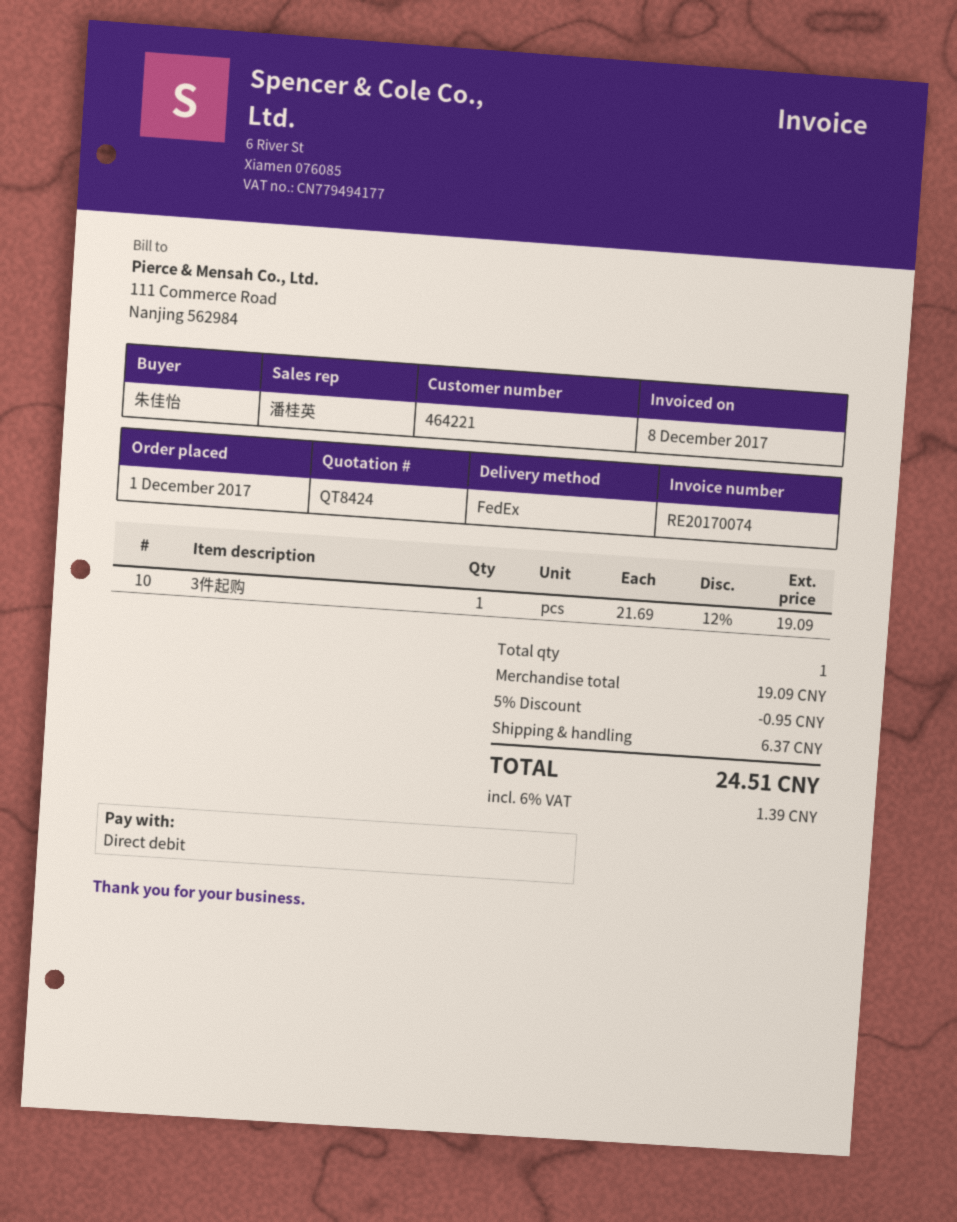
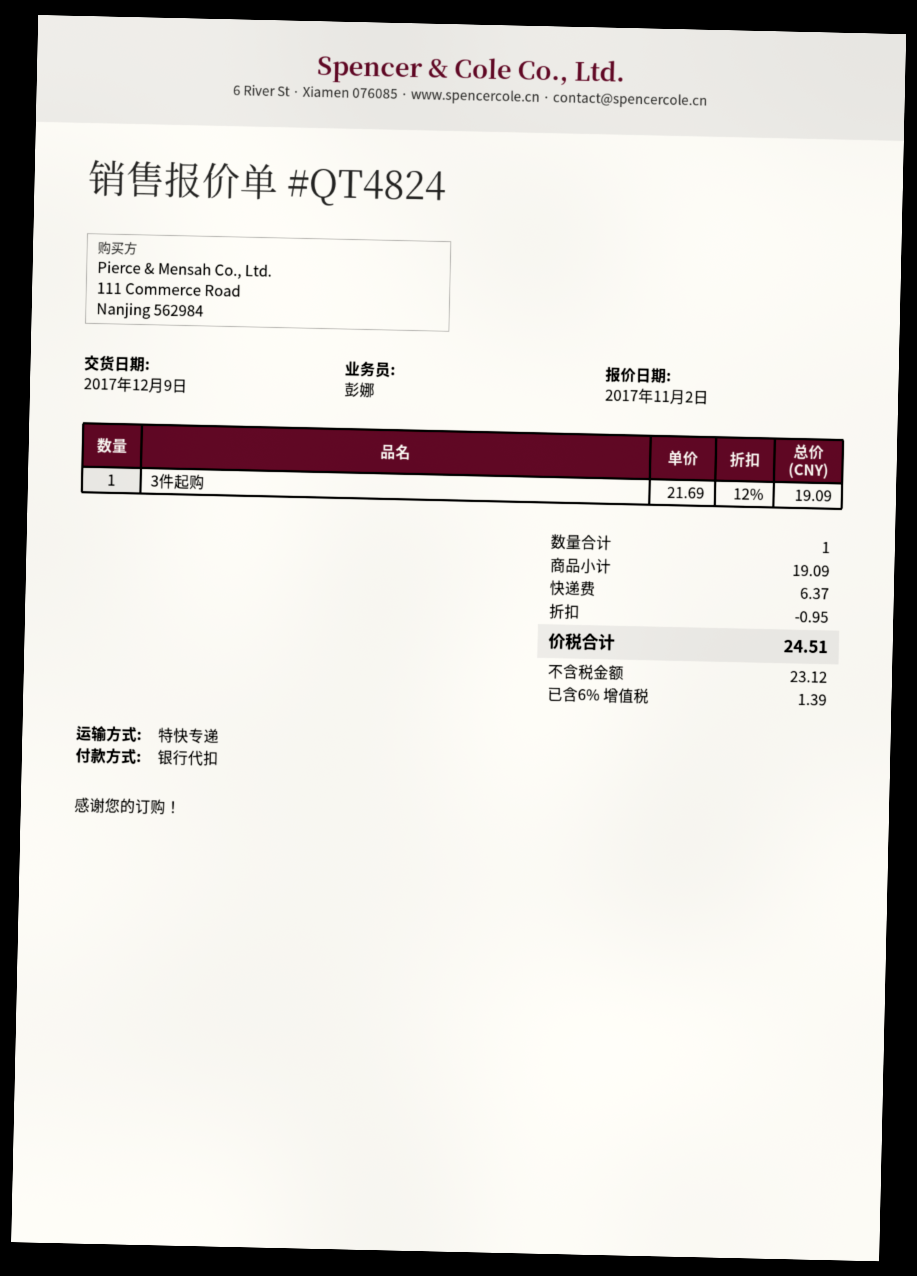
quote number: QT8424 -> QT4824
sales rep: 潘桂英 -> 彭娜
shipping method: FedEx -> express

